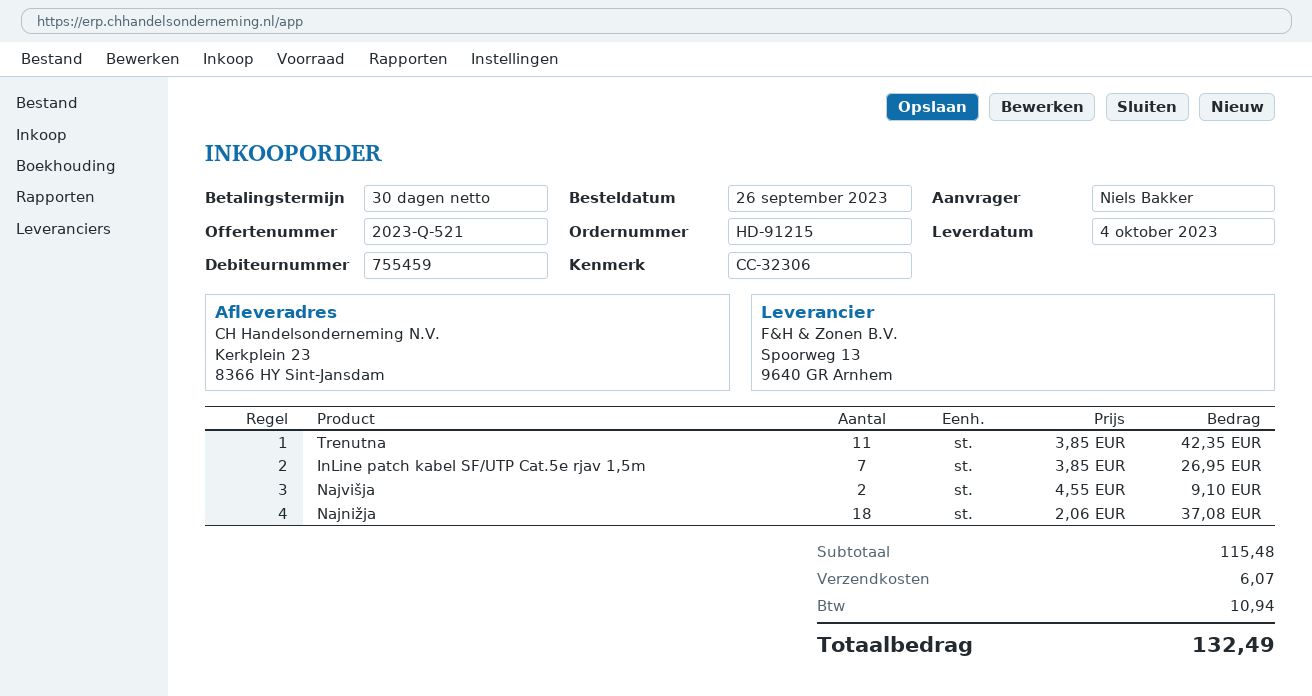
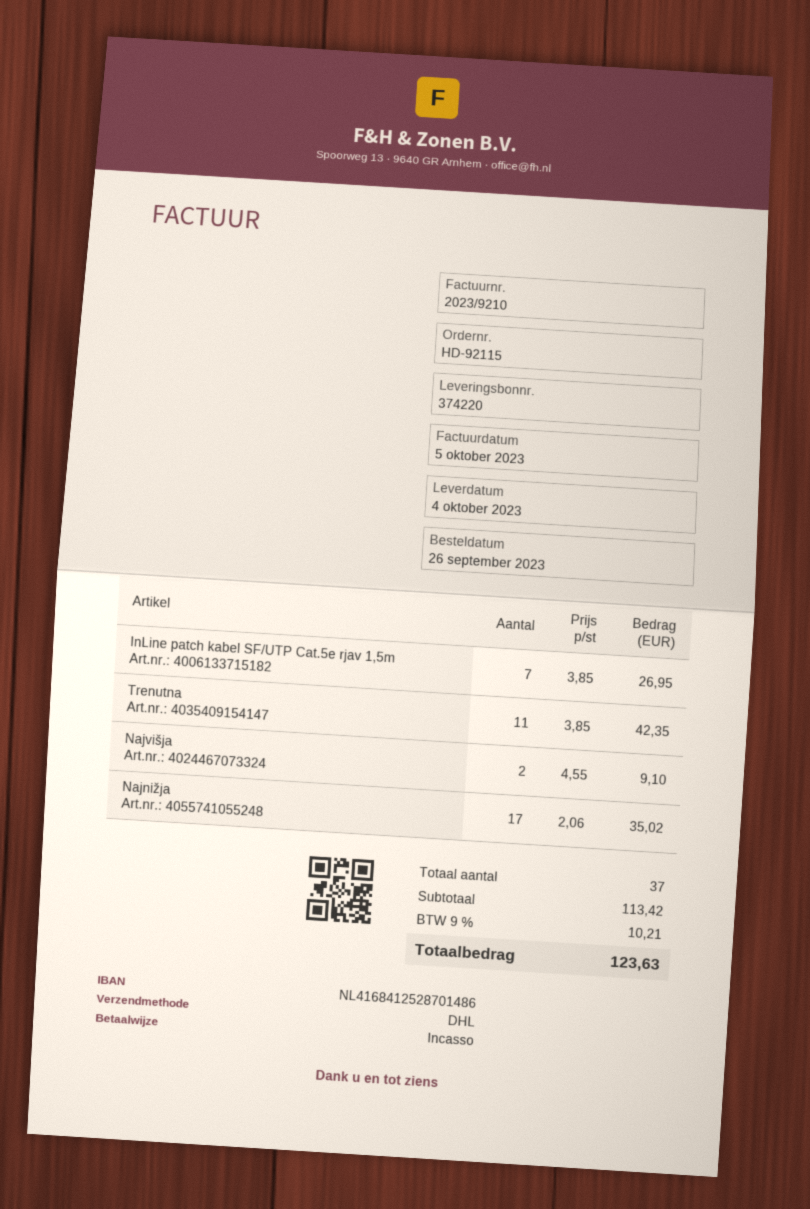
order number: HD-91215 -> HD-92115
Najnižja: 18 x 2.06 = 37.08 -> 17 x 2.06 = 35.02
subtotal: 115.48 -> 113.42
shipping: 6.07 -> none
tax: 10.94 -> 10.21
total: 132.49 -> 123.63

